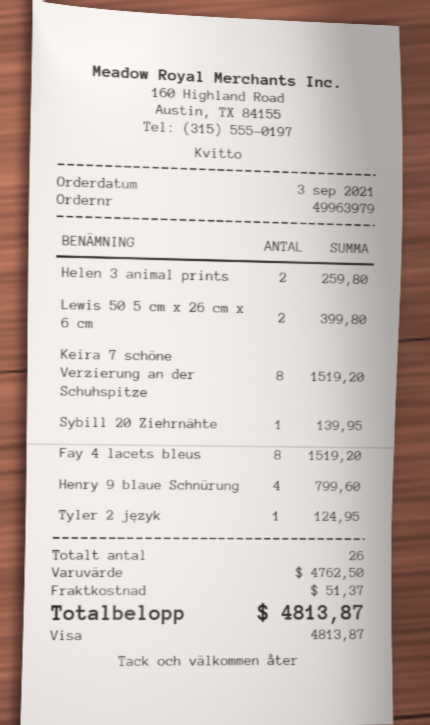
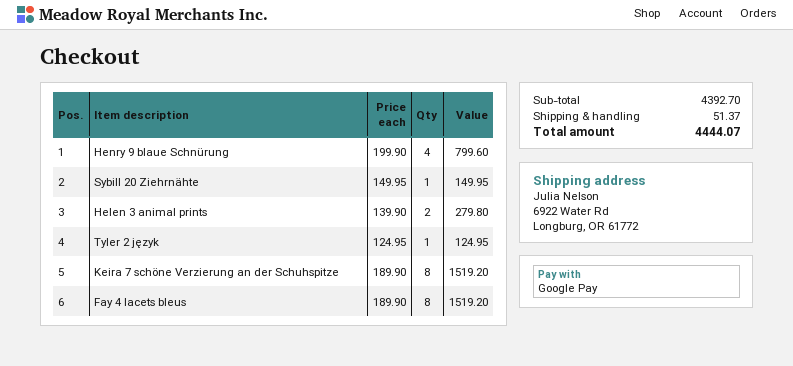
payment method: Visa -> Google Pay
Helen 3 animal prints: 2 for 259.80 -> 2 for 279.80
Lewis 50 5 cm x 26 cm x 6 cm: 2 for 399.80 -> none
Sybill 20 Ziehrnähte: 1 for 139.95 -> 1 for 149.95
subtotal: 4762.50 -> 4392.70
total: 4813.87 -> 4444.07

